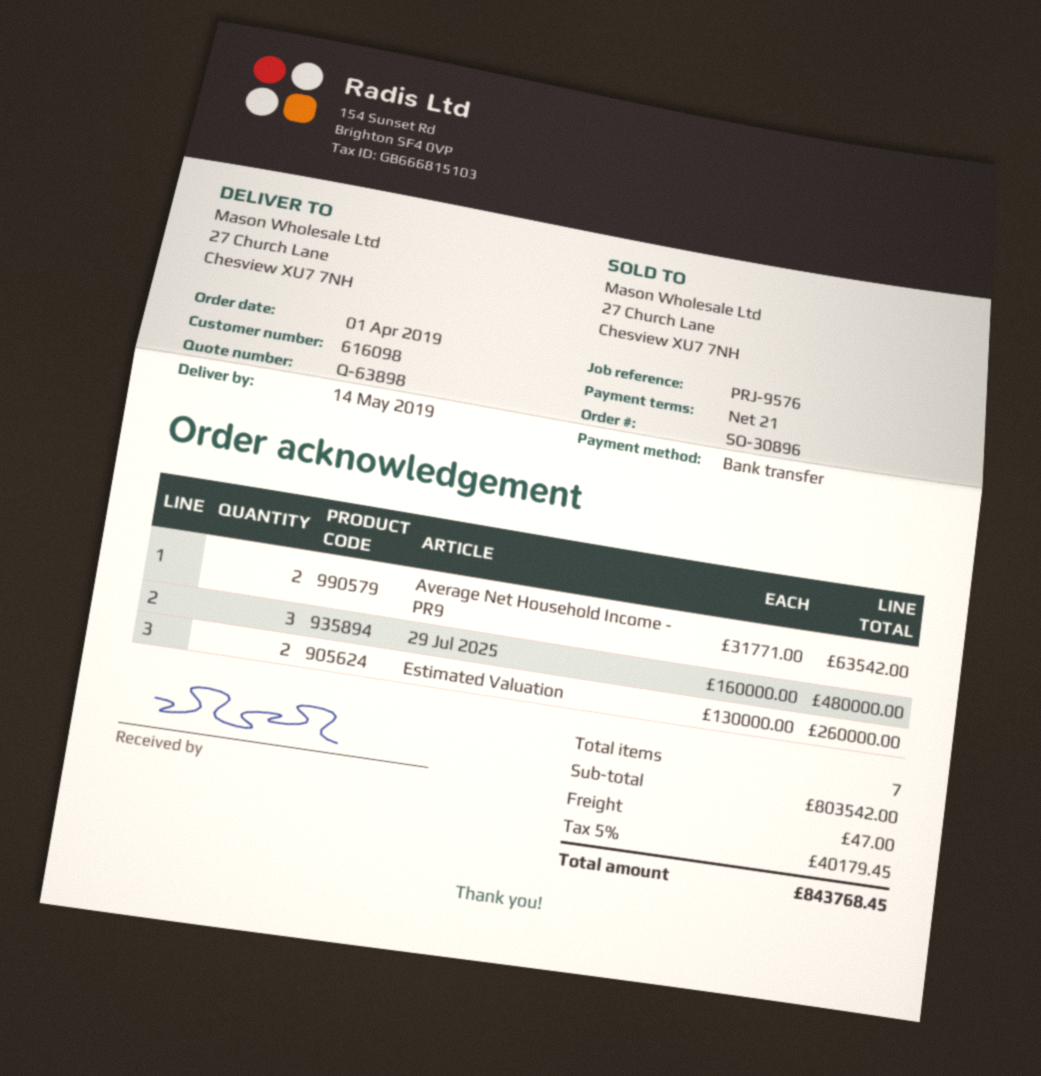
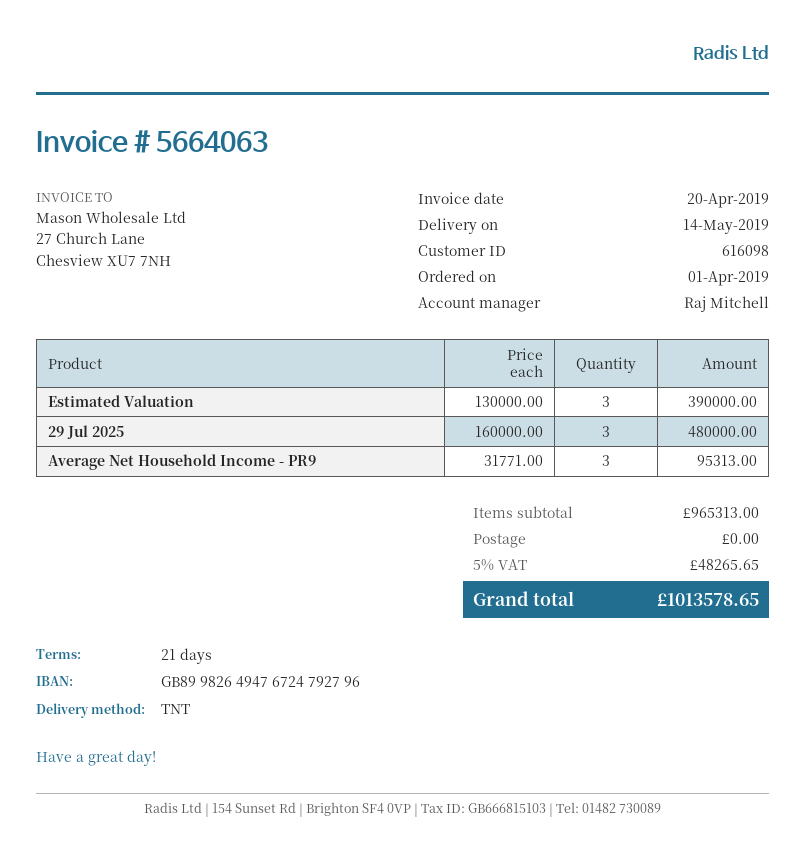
Average Net Household Income - PR9: 2 x 31771.00 = 63542.00 -> 3 x 31771.00 = 95313.00
Estimated Valuation: 2 x 130000.00 = 260000.00 -> 3 x 130000.00 = 390000.00
subtotal: 803542.00 -> 965313.00
shipping: 47.00 -> 0.00
tax: 5% = 40179.45 -> 5% = 48265.65
total: 843768.45 -> 1013578.65

